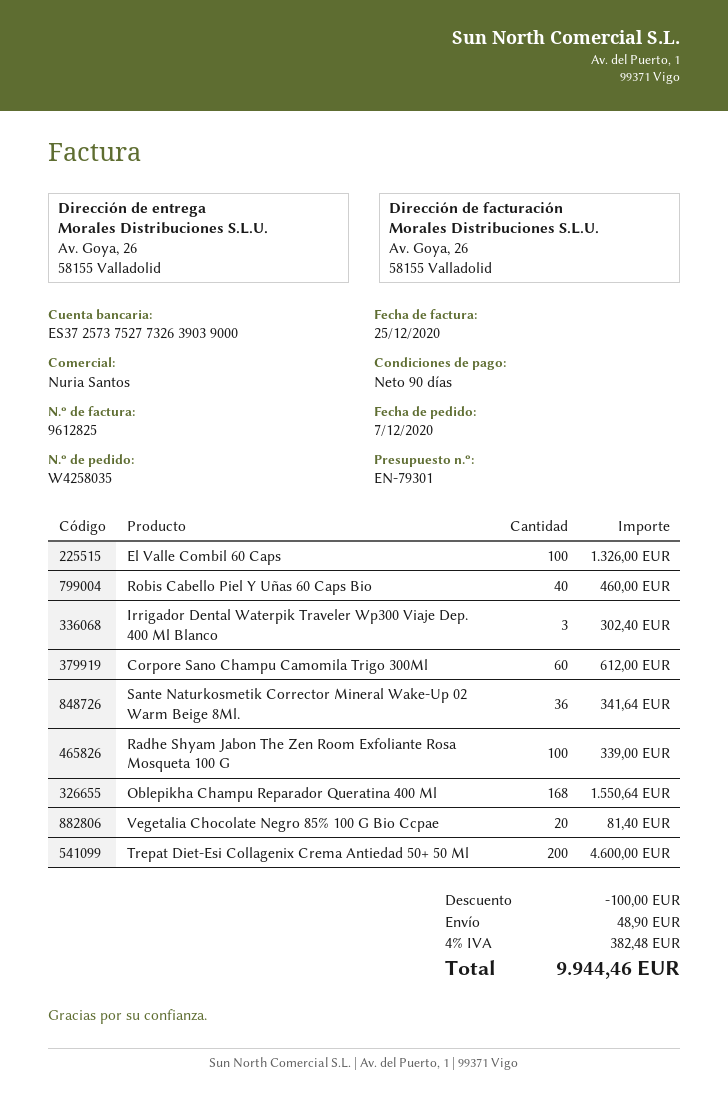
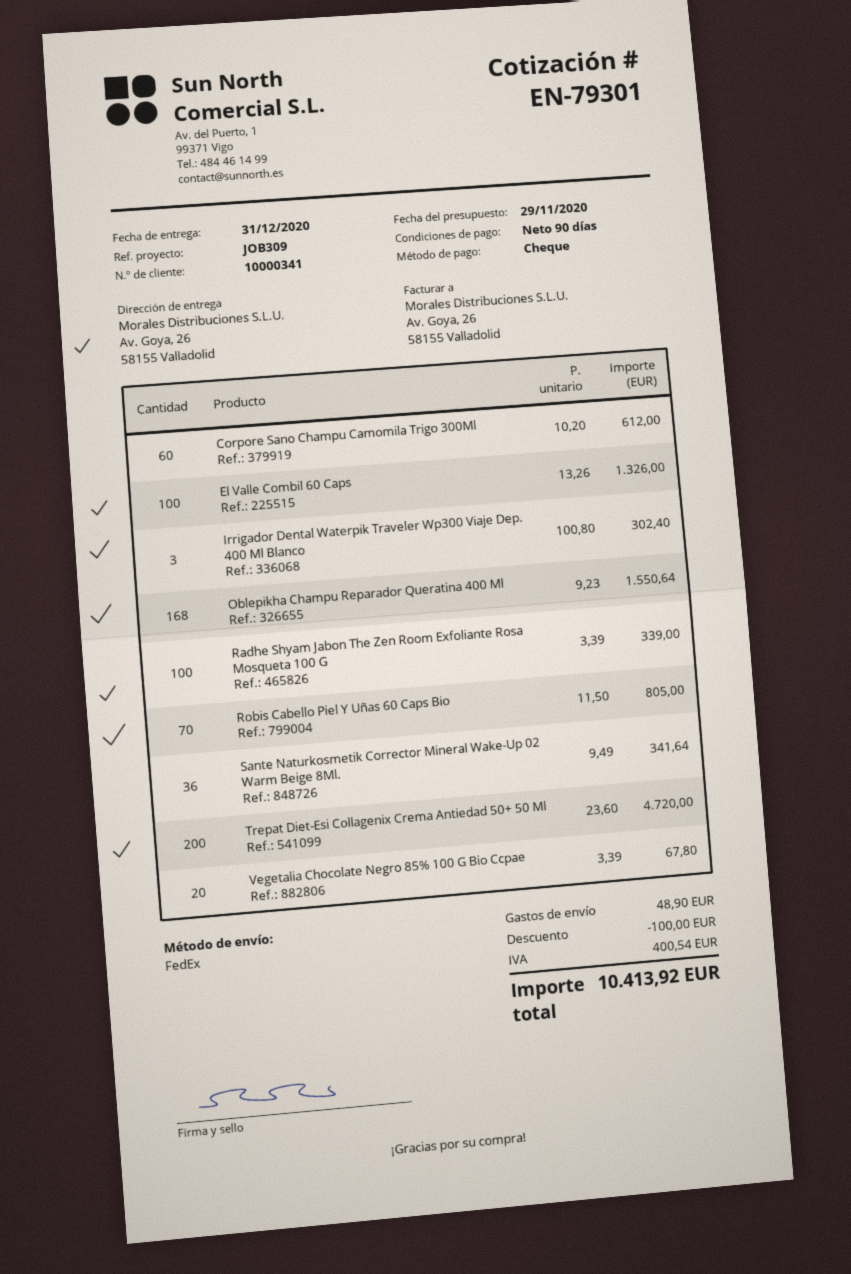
Robis Cabello Piel Y Uñas 60 Caps Bio: 40 for 460.00 -> 70 for 805.00
Vegetalia Chocolate Negro 85% 100 G Bio Ccpae: 20 for 81.40 -> 20 for 67.80
Trepat Diet-Esi Collagenix Crema Antiedad 50+ 50 Ml: 200 for 4600.00 -> 200 for 4720.00
tax: 382.48 -> 400.54
total: 9944.46 -> 10413.92

